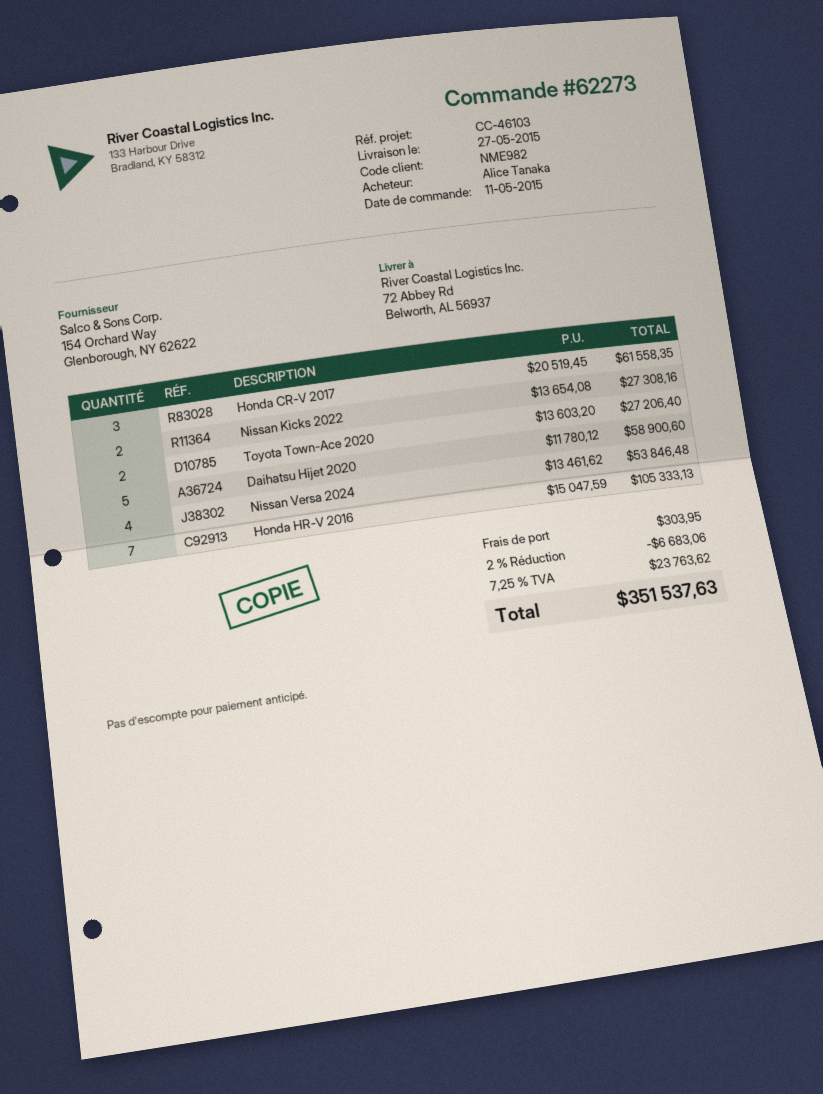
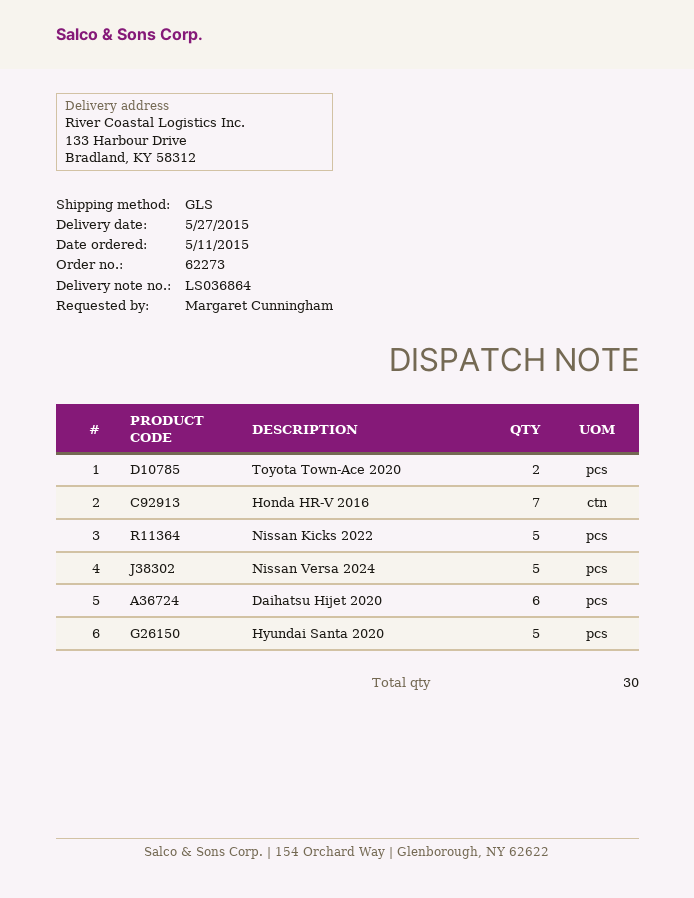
ordered by: Alice Tanaka -> Margaret Cunningham
ship to: 72 Abbey Rd, Belworth, AL 56937 -> 133 Harbour Drive, Bradland, KY 58312
Honda CR-V 2017: 3 -> none
Nissan Kicks 2022: 2 -> 5
Daihatsu Hijet 2020: 5 -> 6
Nissan Versa 2024: 4 -> 5
Hyundai Santa 2020: none -> 5

